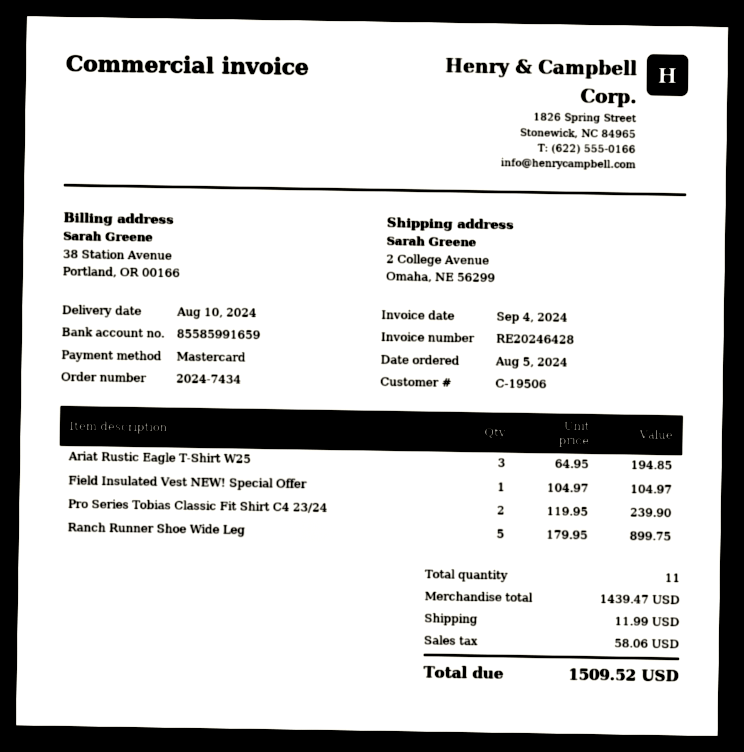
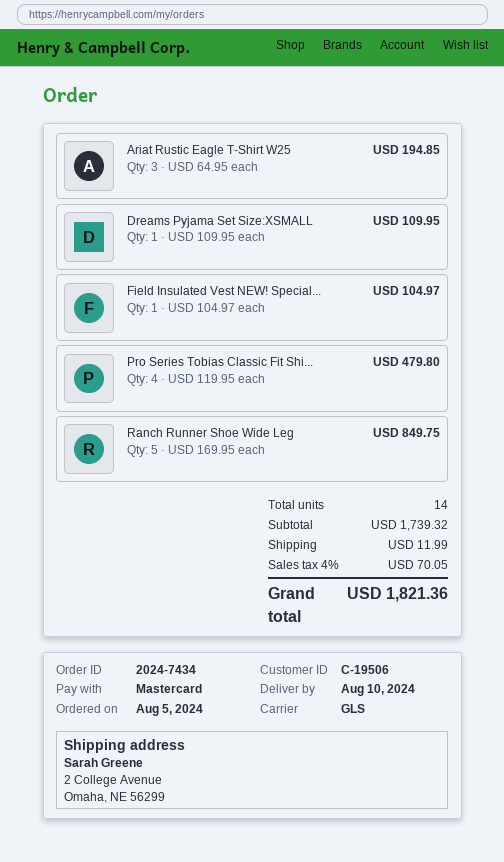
Pro Series Tobias Classic Fit Shirt C4 23/24: 2 x 119.95 = 239.90 -> 4 x 119.95 = 479.80
Ranch Runner Shoe Wide Leg: 5 x 179.95 = 899.75 -> 5 x 169.95 = 849.75
Dreams Pyjama Set Size:XSMALL: none -> 1 x 109.95 = 109.95
total quantity: 11 -> 14
subtotal: 1439.47 -> 1739.32
tax: 58.06 -> 70.05
total: 1509.52 -> 1821.36

